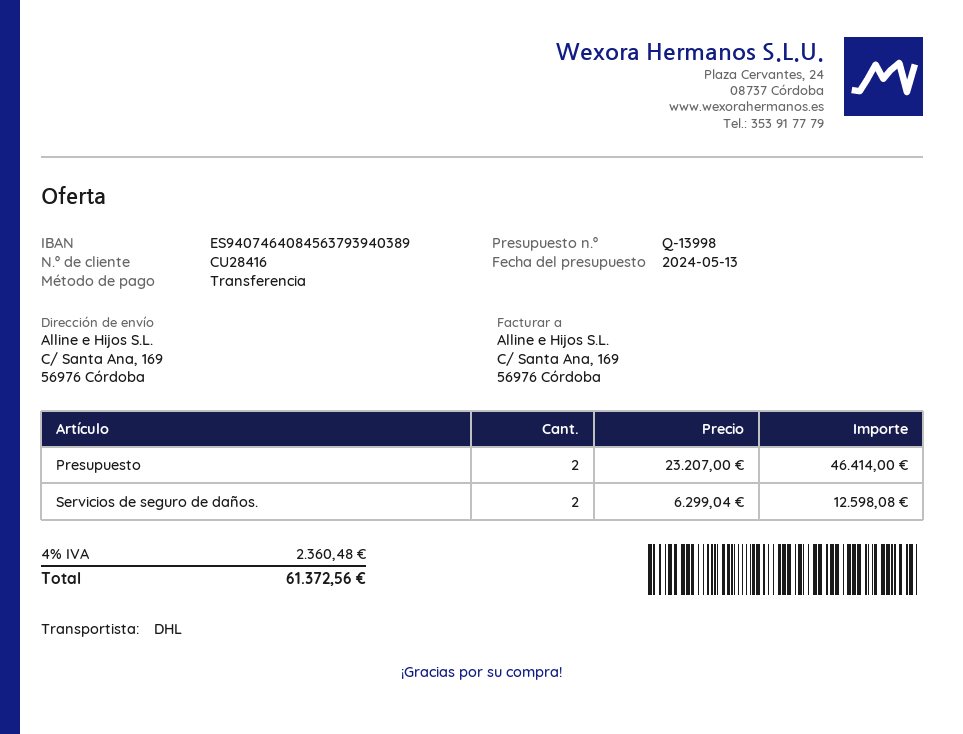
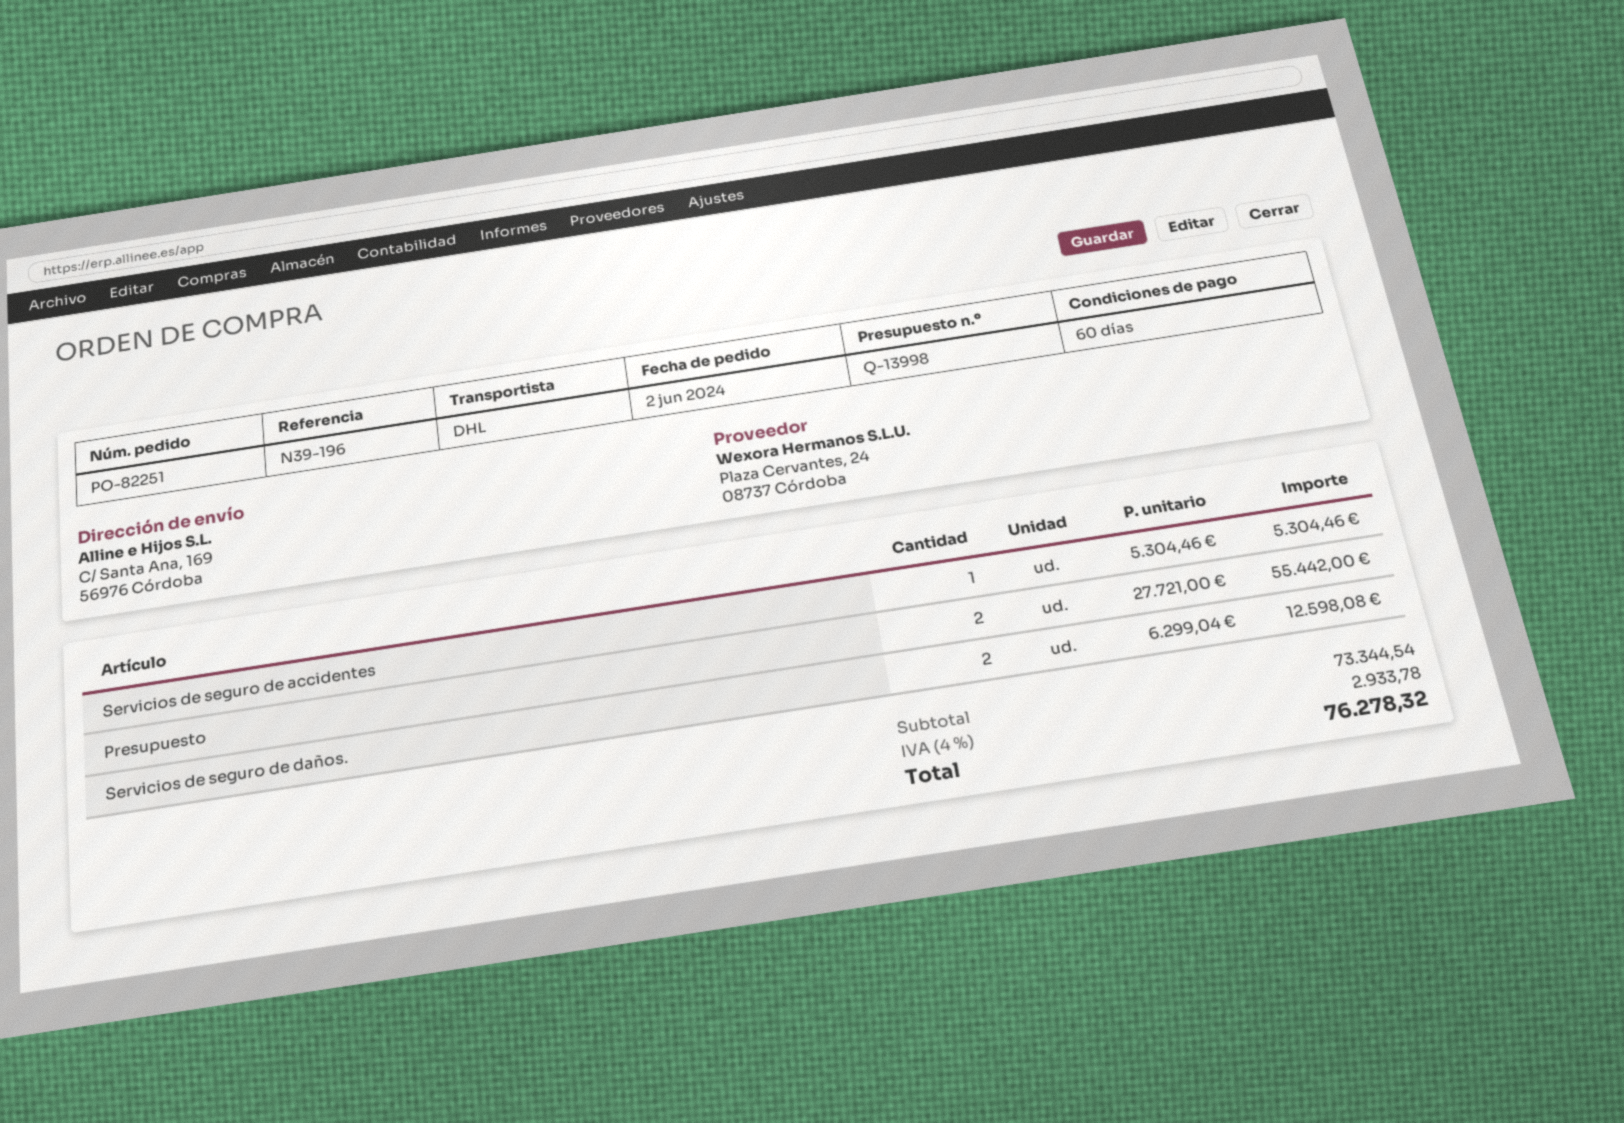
Presupuesto: 2 x 23207.00 = 46414.00 -> 2 x 27721.00 = 55442.00
Servicios de seguro de accidentes: none -> 1 x 5304.46 = 5304.46
tax: 4% = 2360.48 -> 4% = 2933.78
total: 61372.56 -> 76278.32

